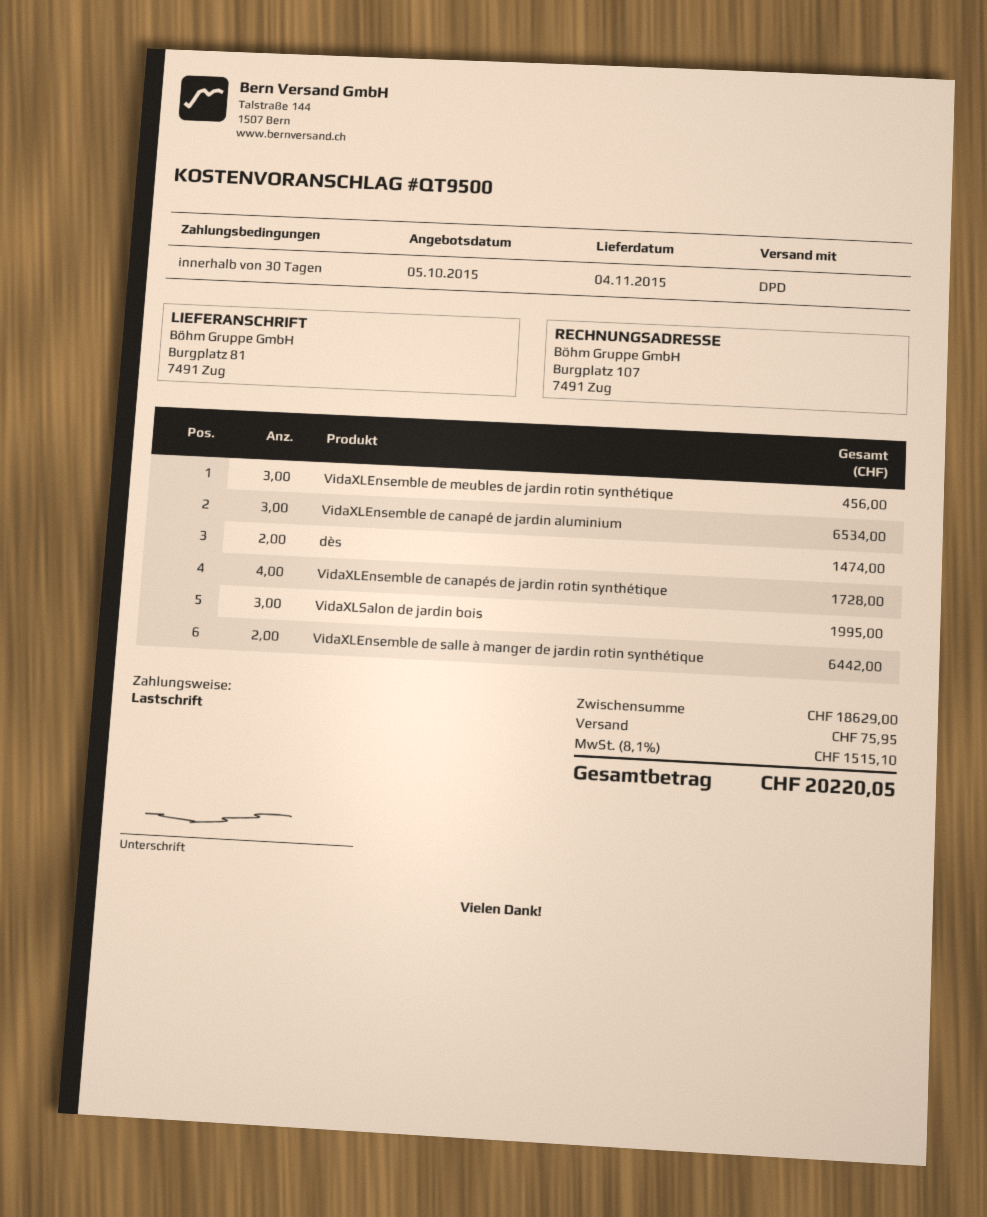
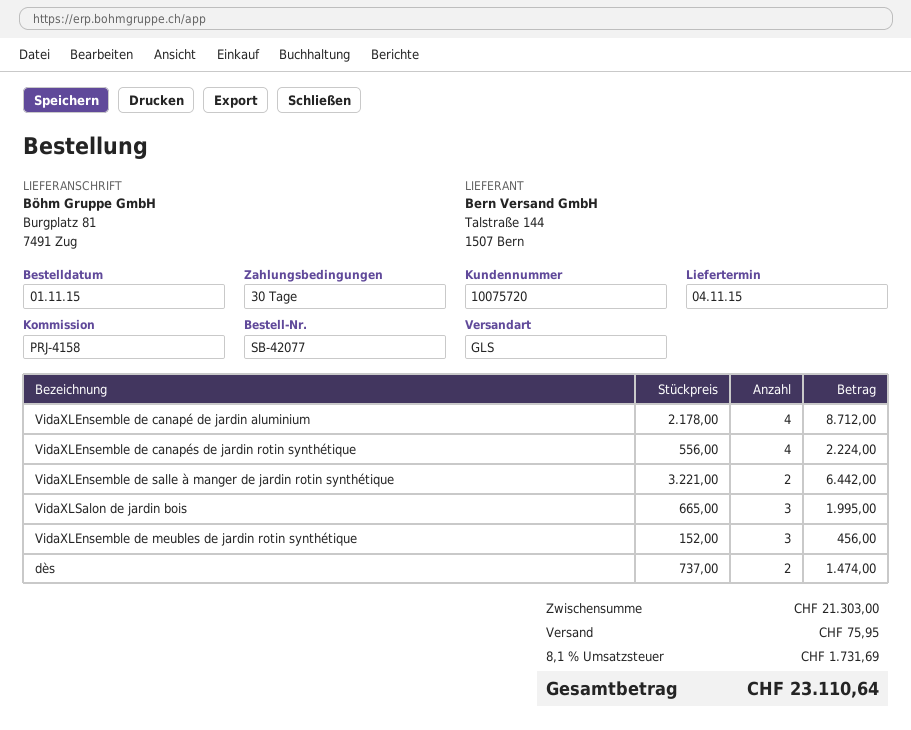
shipping method: DPD -> GLS
VidaXLEnsemble de canapé de jardin aluminium: 3 for 6534.00 -> 4 for 8712.00
VidaXLEnsemble de canapés de jardin rotin synthétique: 4 for 1728.00 -> 4 for 2224.00
subtotal: 18629.00 -> 21303.00
tax: 8.1% = 1515.10 -> 8.1% = 1731.69
total: 20220.05 -> 23110.64

